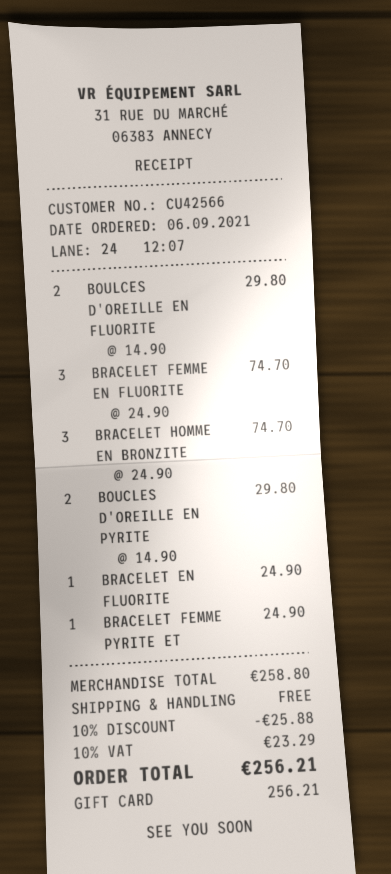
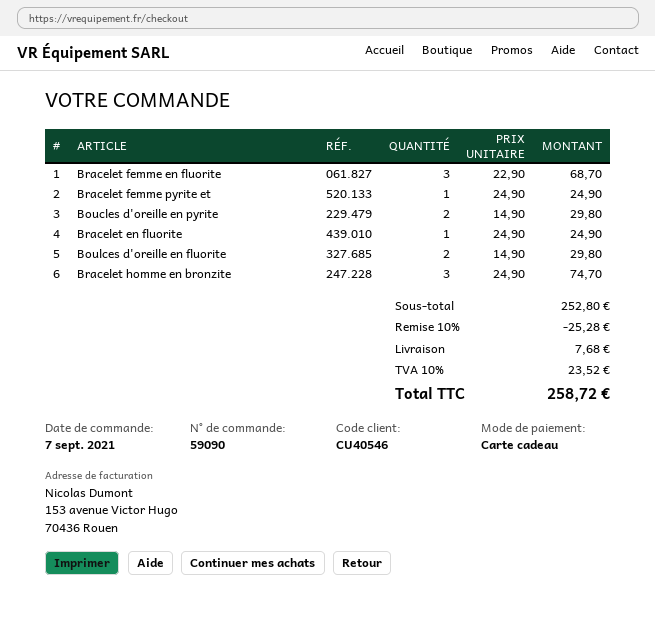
order date: 2021-09-06 -> 2021-09-07
customer number: CU42566 -> CU40546
BRACELET FEMME EN FLUORITE: 3 x 24.90 = 74.70 -> 3 x 22.90 = 68.70
subtotal: 258.80 -> 252.80
discount: 10% = 25.88 -> 10% = 25.28
shipping: 0.00 -> 7.68
tax: 10% = 23.29 -> 10% = 23.52
total: 256.21 -> 258.72

